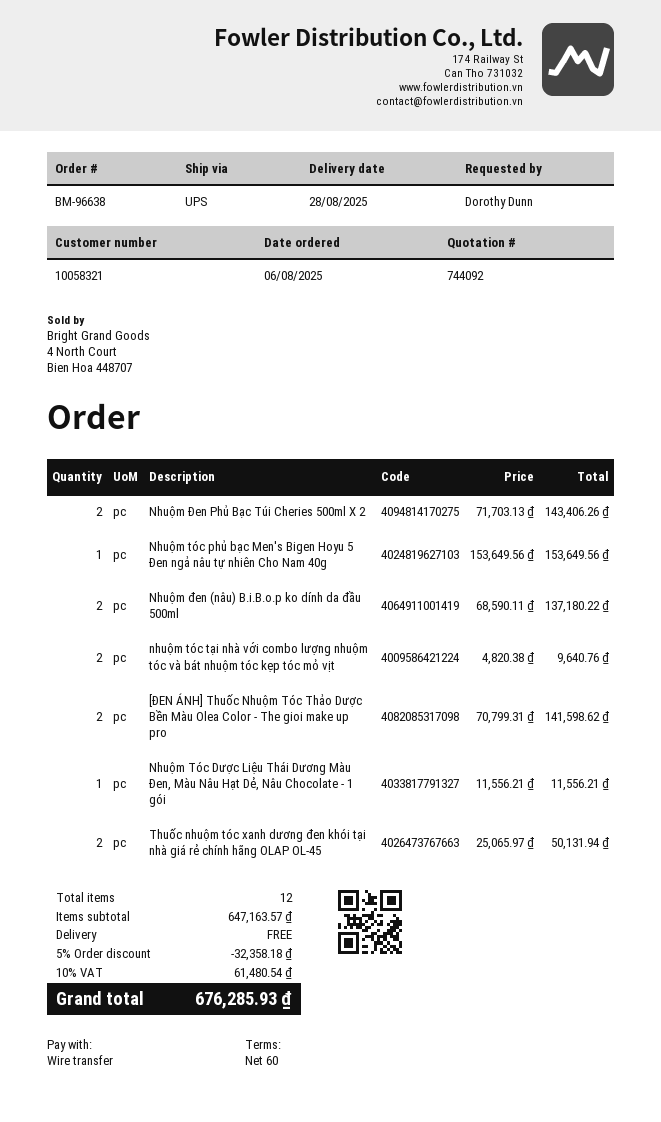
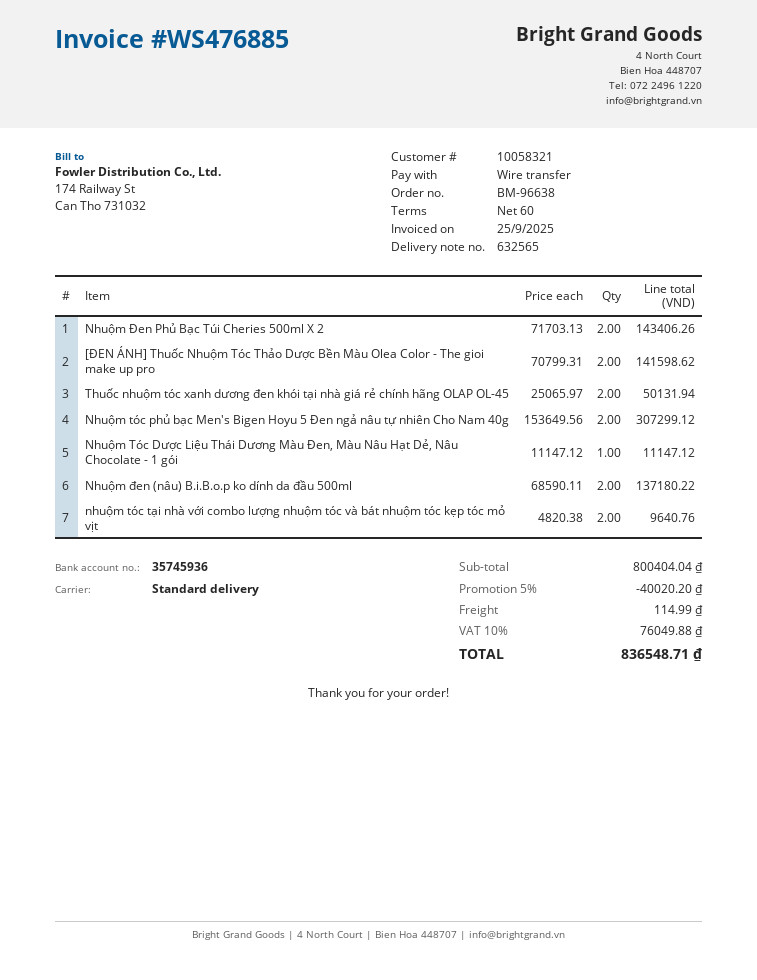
shipping method: UPS -> standard
Nhuộm tóc phủ bạc Men's Bigen Hoyu 5 Đen ngả nâu tự nhiên Cho Nam 40g: 1 x 153649.56 = 153649.56 -> 2 x 153649.56 = 307299.12
Nhuộm Tóc Dược Liệu Thái Dương Màu Đen, Màu Nâu Hạt Dẻ, Nâu Chocolate - 1 gói: 1 x 11556.21 = 11556.21 -> 1 x 11147.12 = 11147.12
subtotal: 647163.57 -> 800404.04
discount: 5% = 32358.18 -> 5% = 40020.20
shipping: 0.00 -> 114.99
tax: 10% = 61480.54 -> 10% = 76049.88
total: 676285.93 -> 836548.71

